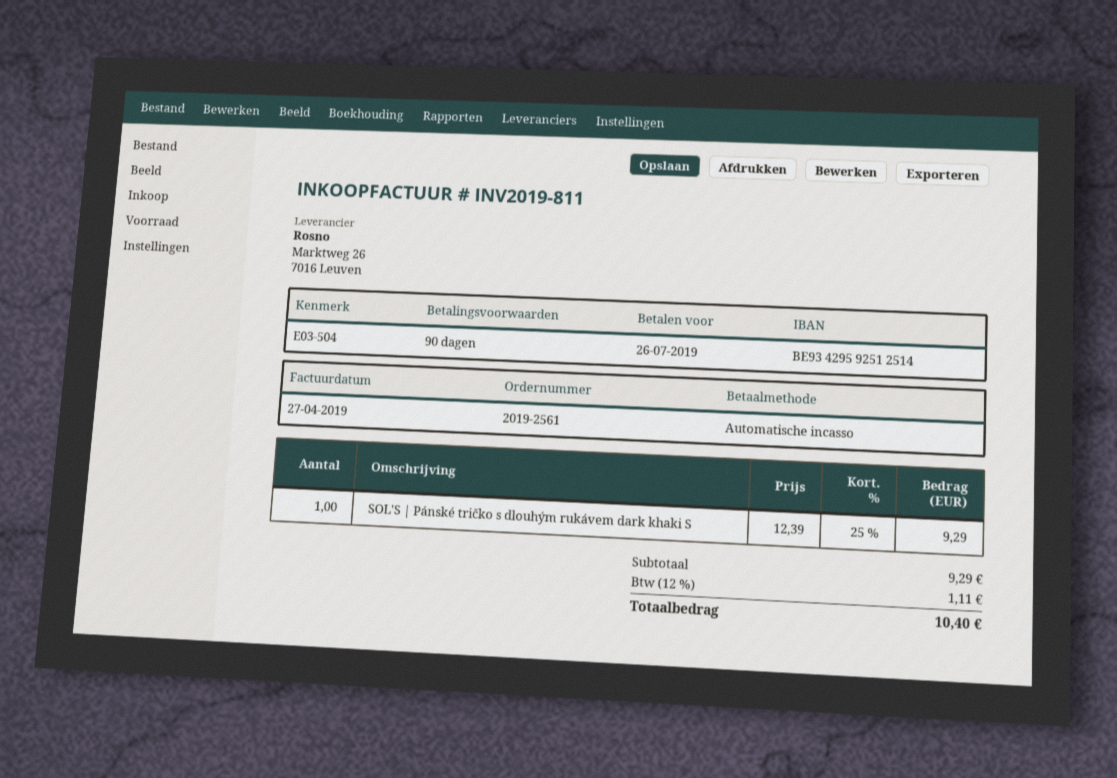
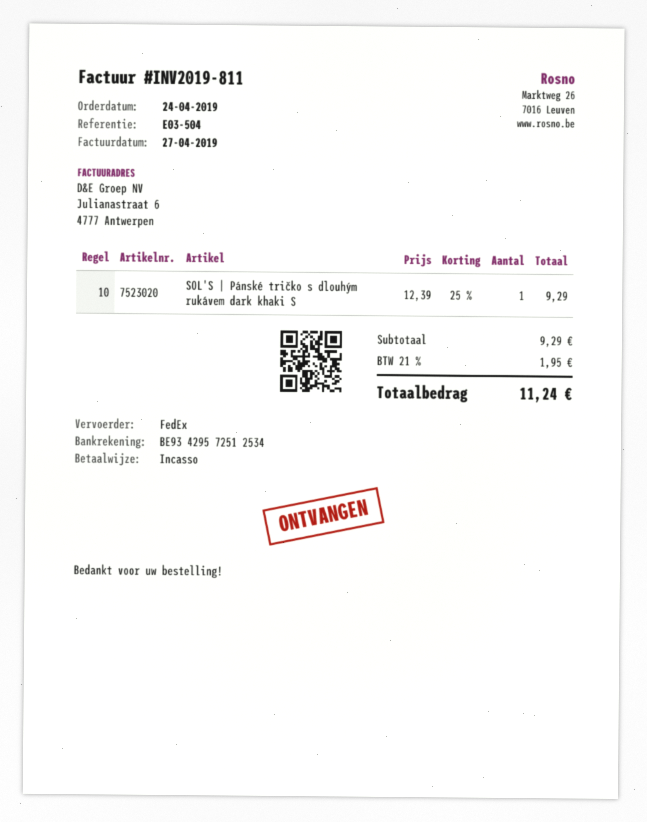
bank account: BE93429592512514 -> BE93429572512534
tax: 12% = 1.11 -> 21% = 1.95
total: 10.40 -> 11.24

